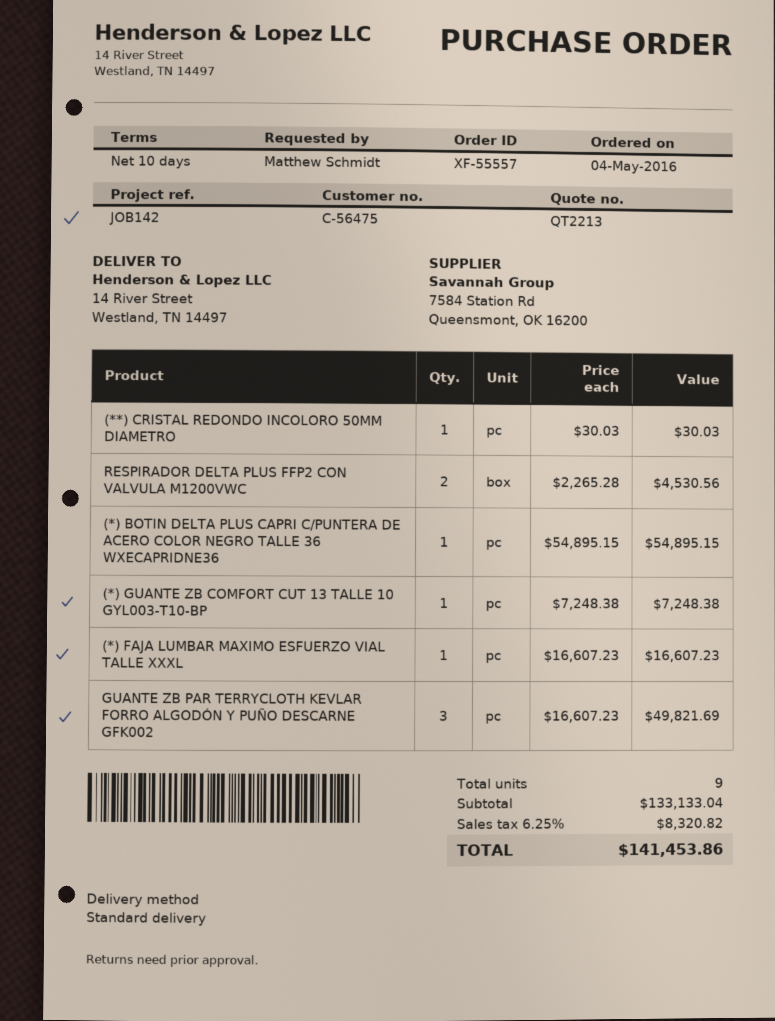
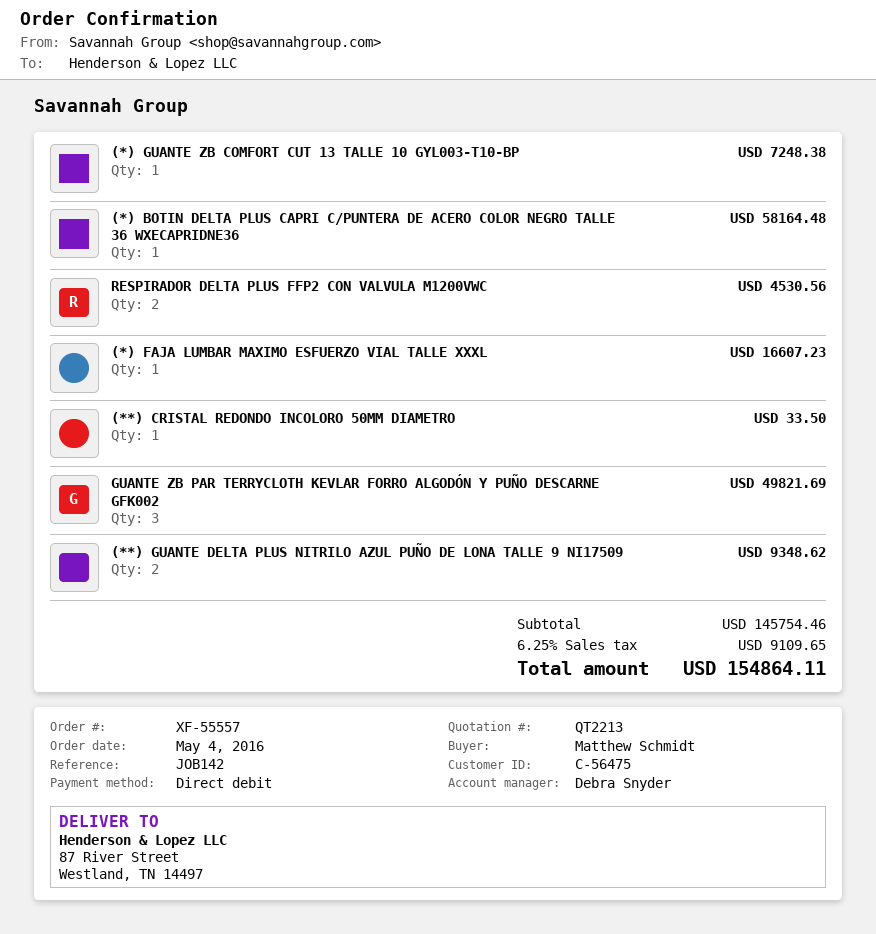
ship to: 14 River Street, Westland, TN 14497 -> 87 River Street, Westland, TN 14497
(**) CRISTAL REDONDO INCOLORO 50MM DIAMETRO: 1 for 30.03 -> 1 for 33.50
(*) BOTIN DELTA PLUS CAPRI C/PUNTERA DE ACERO COLOR NEGRO TALLE 36 WXECAPRIDNE36: 1 for 54895.15 -> 1 for 58164.48
(**) GUANTE DELTA PLUS NITRILO AZUL PUÑO DE LONA TALLE 9 NI17509: none -> 2 for 9348.62
subtotal: 133133.04 -> 145754.46
tax: 6.25% = 8320.82 -> 6.25% = 9109.65
total: 141453.86 -> 154864.11

